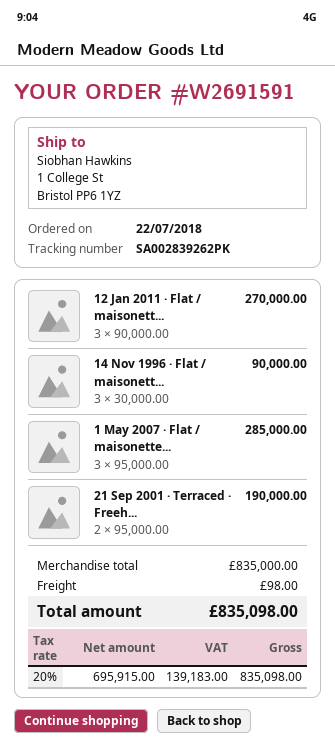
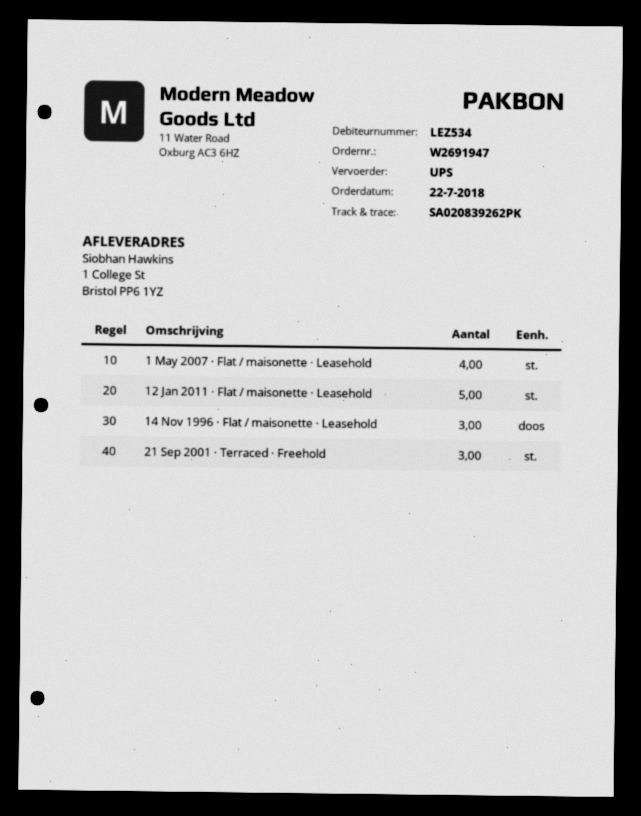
order number: W2691591 -> W2691947
tracking number: SA002839262PK -> SA020839262PK
12 Jan 2011 · Flat / maisonett...: 3 -> 5
1 May 2007 · Flat / maisonette...: 3 -> 4
21 Sep 2001 · Terraced · Freeh...: 2 -> 3

